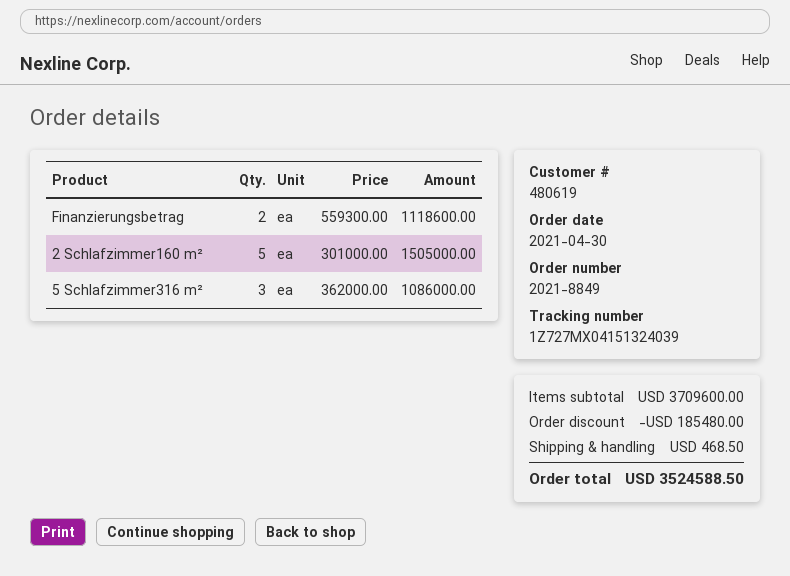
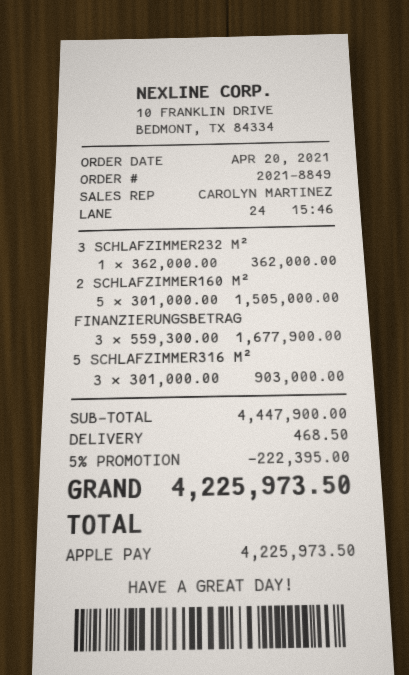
order date: 2021-04-30 -> 2021-04-20
Finanzierungsbetrag: 2 x 559300.00 = 1118600.00 -> 3 x 559300.00 = 1677900.00
5 Schlafzimmer316 m²: 3 x 362000.00 = 1086000.00 -> 3 x 301000.00 = 903000.00
3 SCHLAFZIMMER232 M²: none -> 1 x 362000.00 = 362000.00
subtotal: 3709600.00 -> 4447900.00
discount: 185480.00 -> 222395.00
total: 3524588.50 -> 4225973.50

